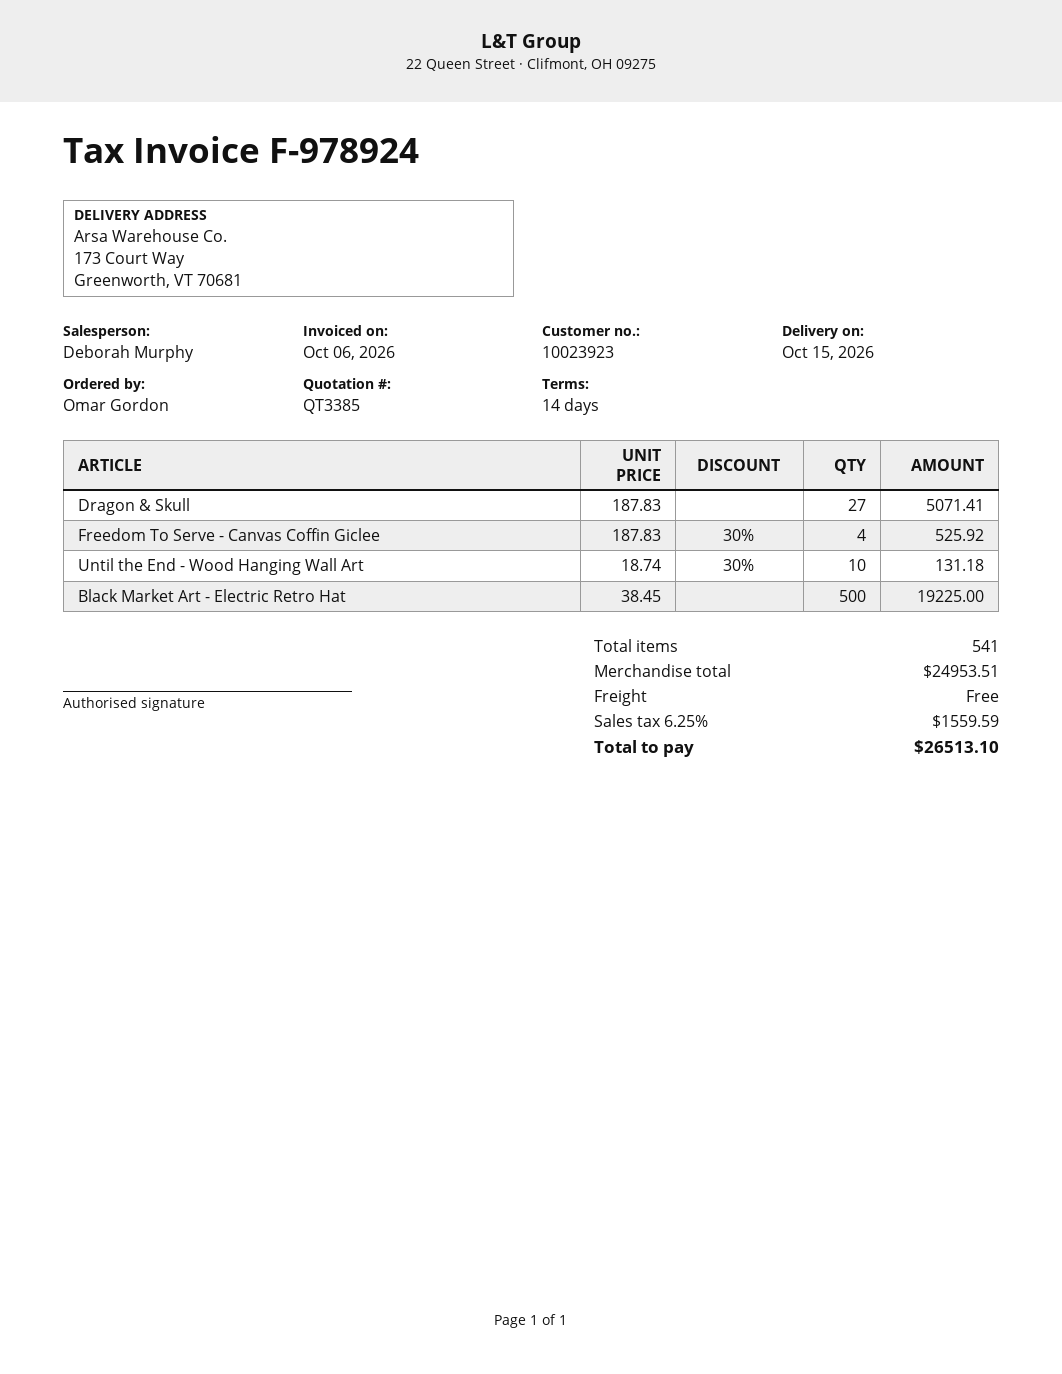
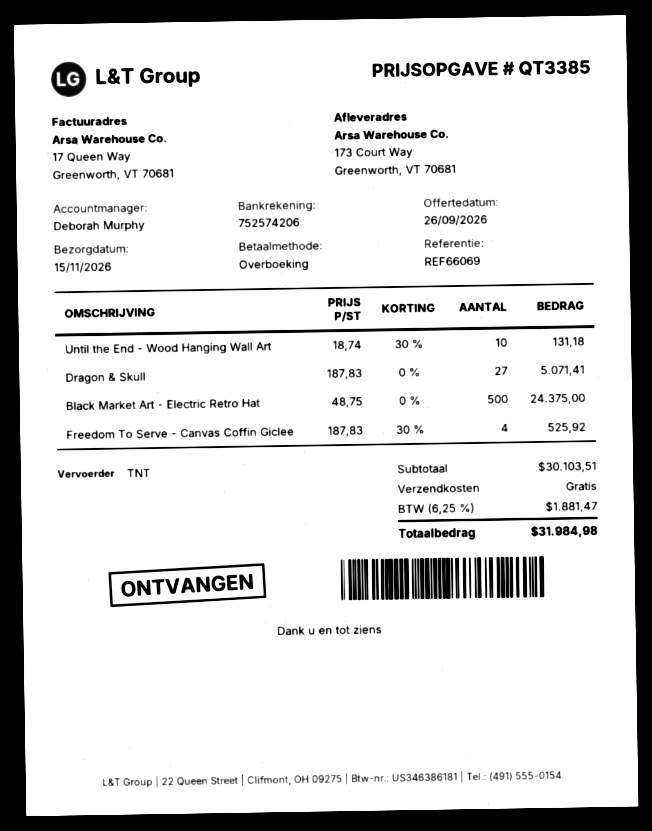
delivery date: 2026-10-15 -> 2026-11-15
Black Market Art - Electric Retro Hat: 500 x 38.45 = 19225.00 -> 500 x 48.75 = 24375.00
subtotal: 24953.51 -> 30103.51
tax: 6.25% = 1559.59 -> 6.25% = 1881.47
total: 26513.10 -> 31984.98

